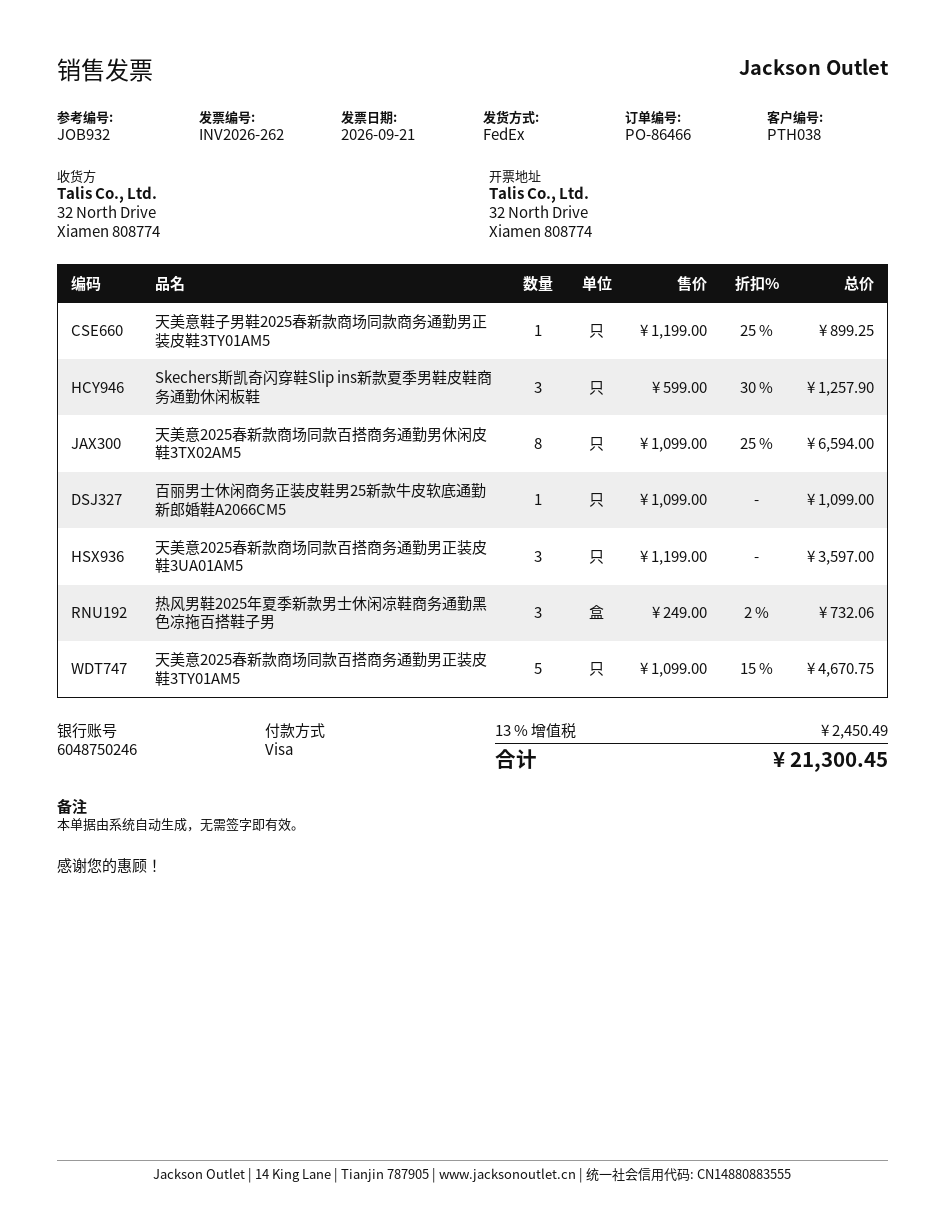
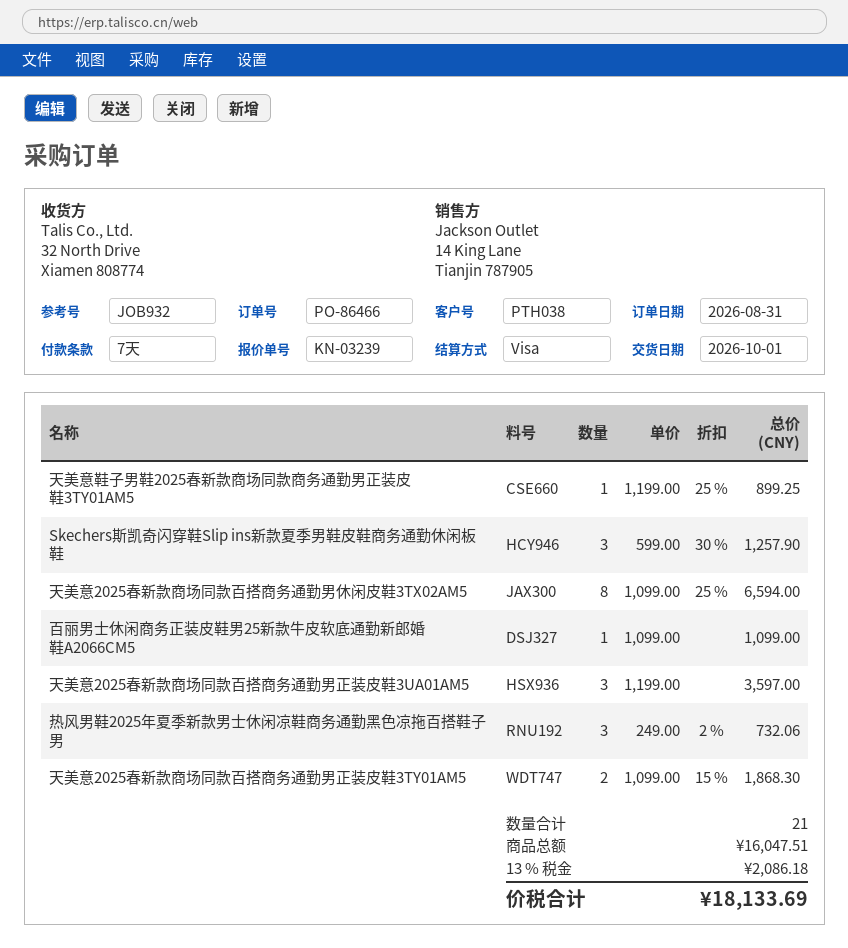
天美意2025春新款商场同款百搭商务通勤男正装皮鞋3TY01AM5: 5 x 1099.00 - 15% = 4670.75 -> 2 x 1099.00 - 15% = 1868.30
tax: 13% = 2450.49 -> 13% = 2086.18
total: 21300.45 -> 18133.69

